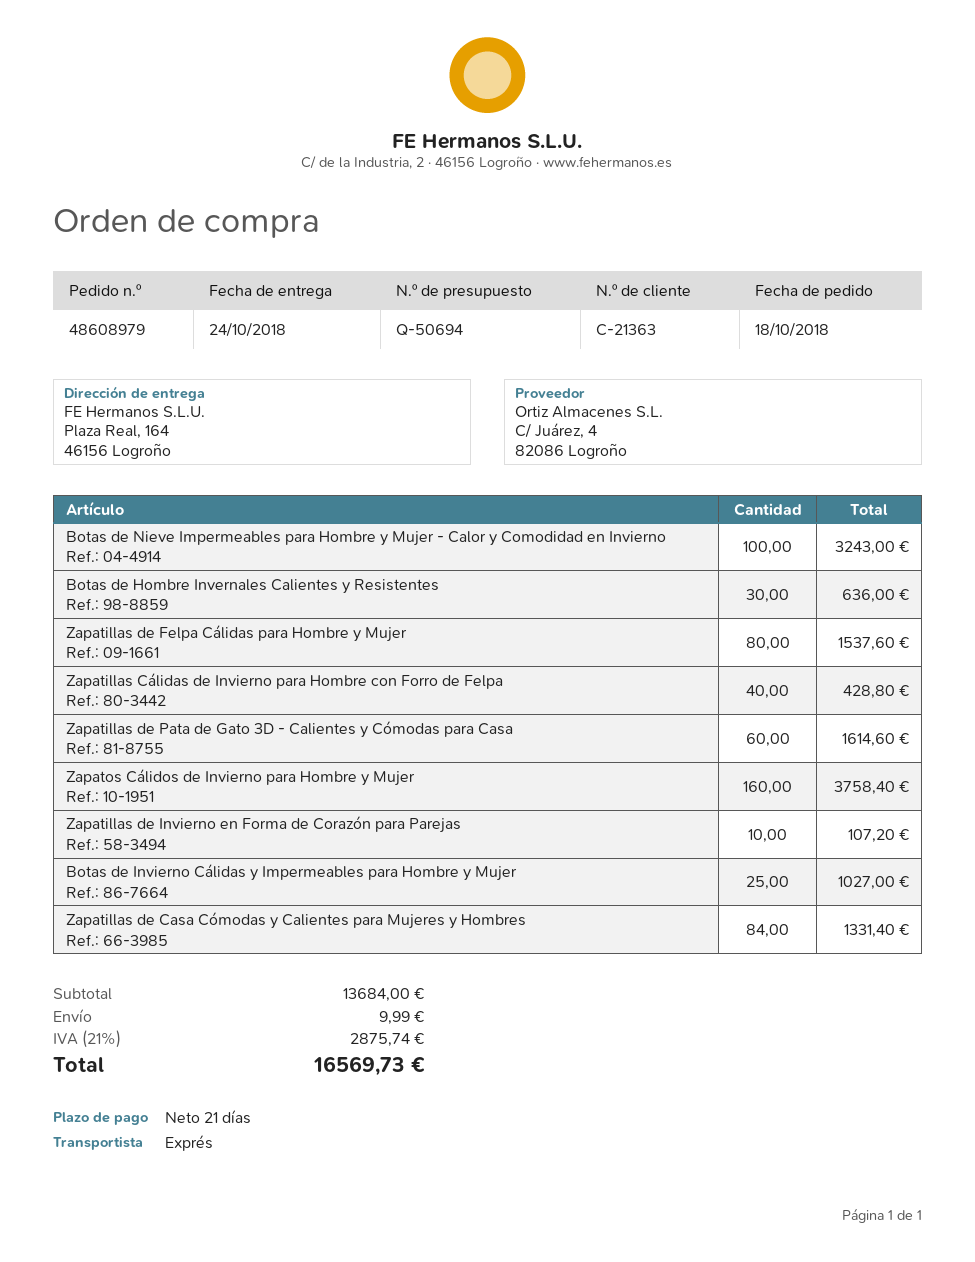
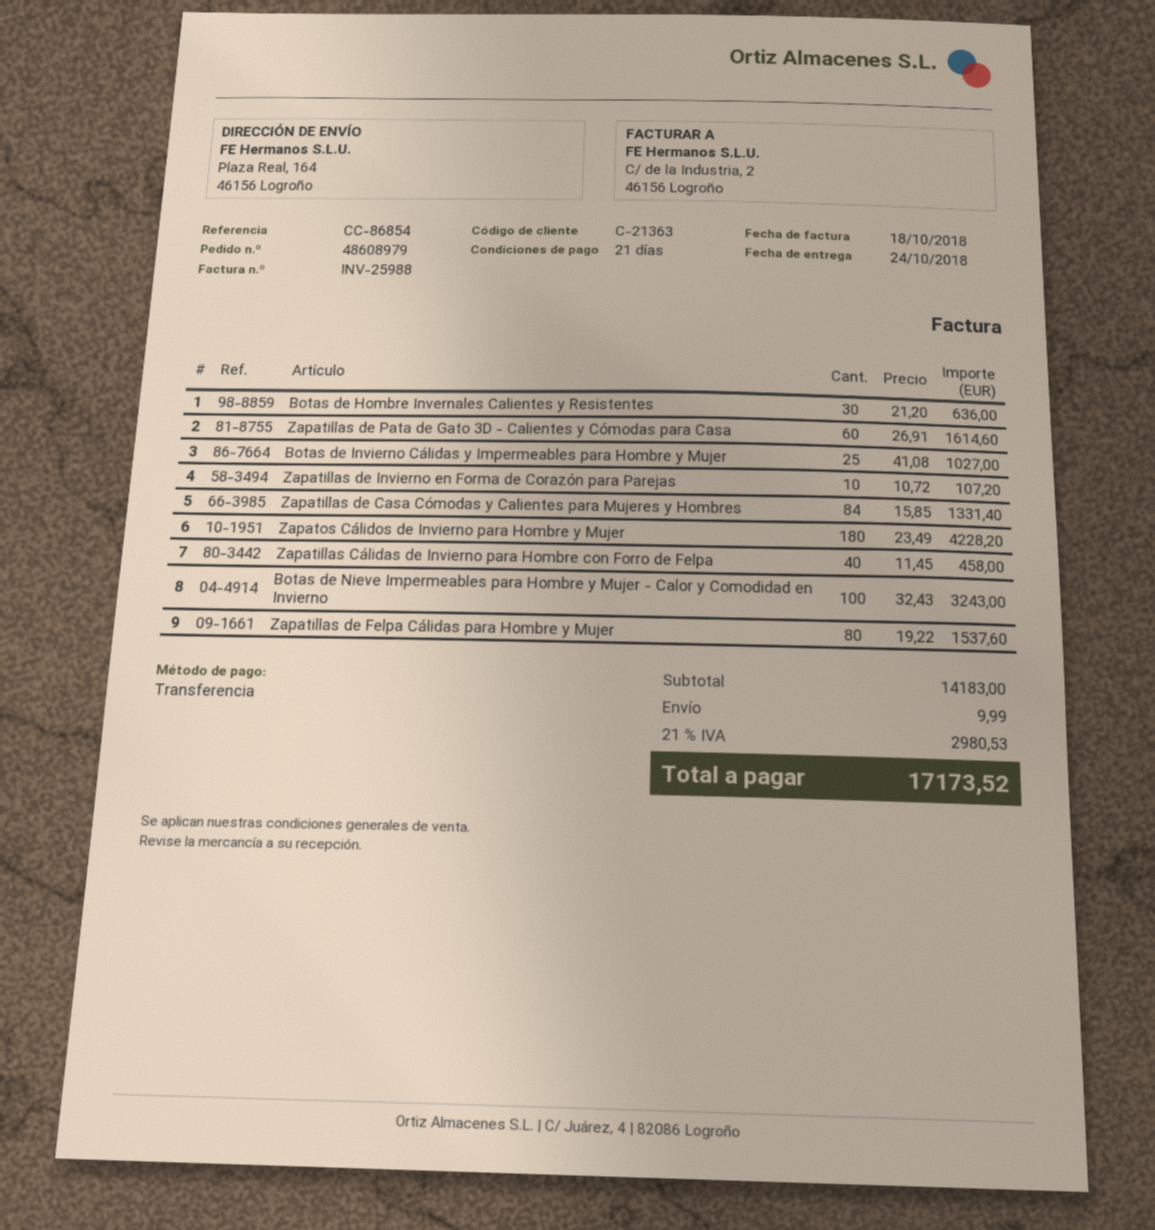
Zapatillas Cálidas de Invierno para Hombre con Forro de Felpa: 40 for 428.80 -> 40 for 458.00
Zapatos Cálidos de Invierno para Hombre y Mujer: 160 for 3758.40 -> 180 for 4228.20
subtotal: 13684.00 -> 14183.00
tax: 21% = 2875.74 -> 21% = 2980.53
total: 16569.73 -> 17173.52

